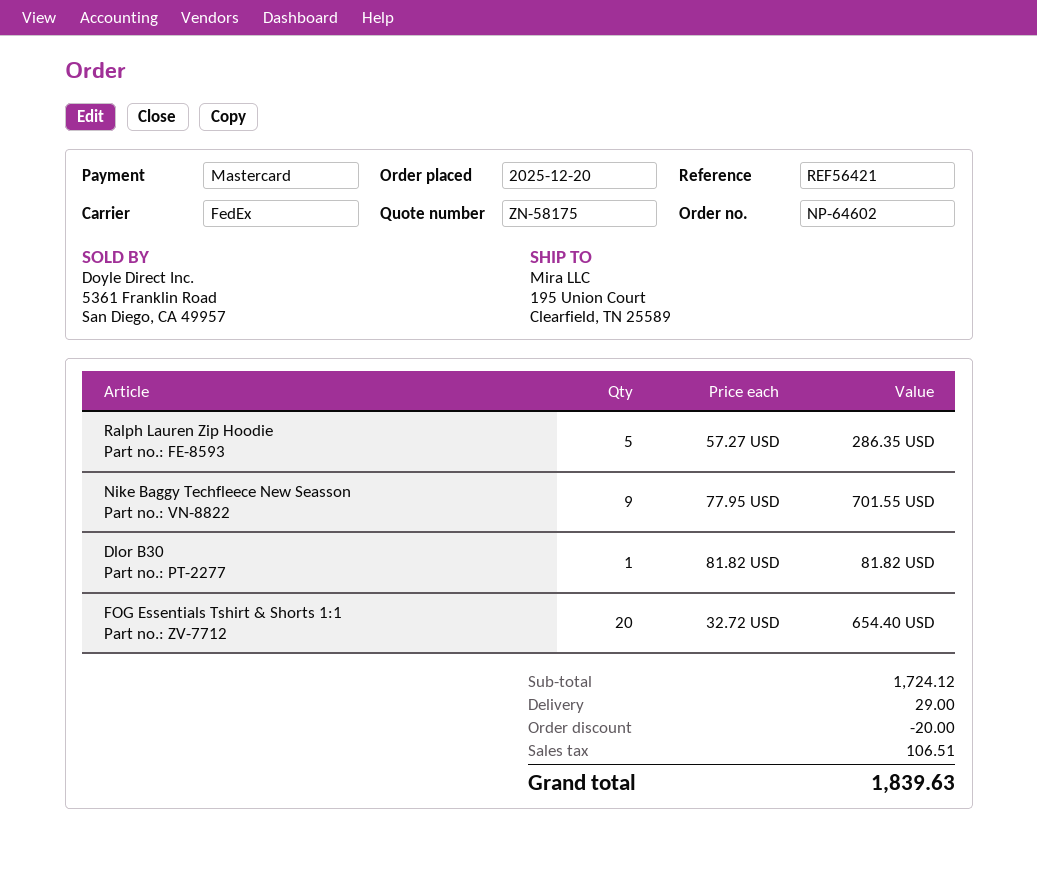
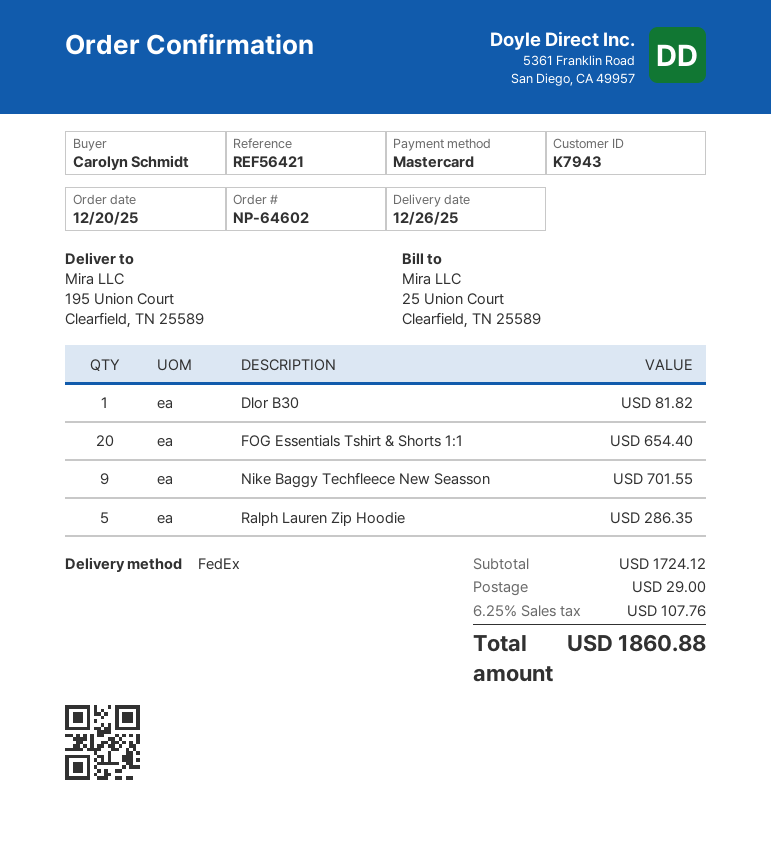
discount: 20.00 -> none
tax: 106.51 -> 107.76
total: 1839.63 -> 1860.88

